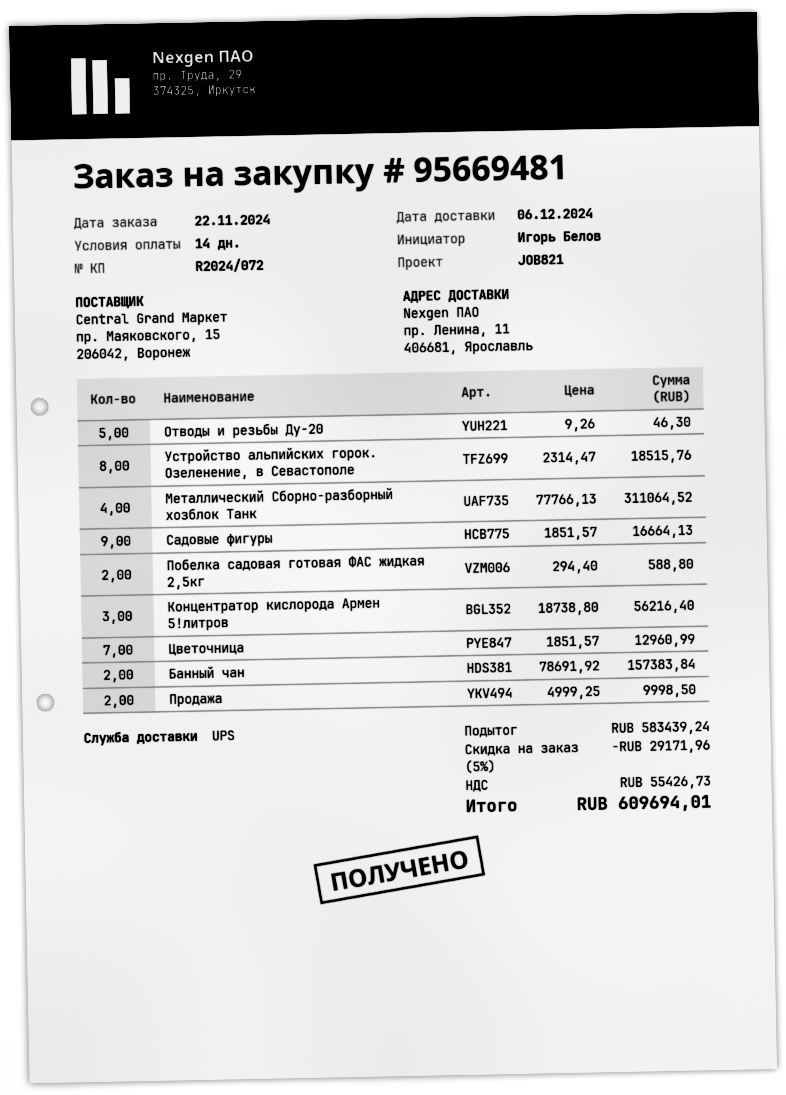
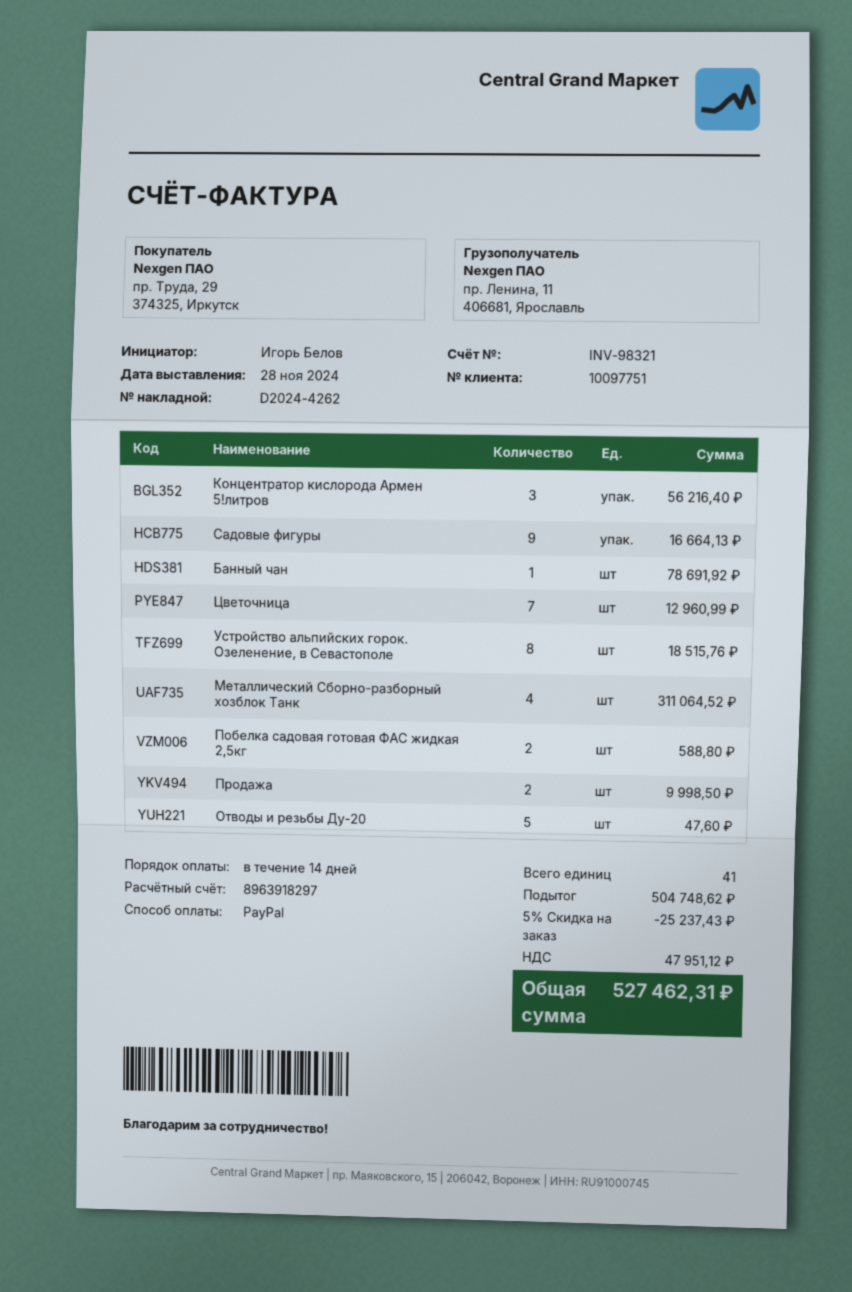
Отводы и резьбы Ду-20: 5 for 46.30 -> 5 for 47.60
Банный чан: 2 for 157383.84 -> 1 for 78691.92
subtotal: 583439.24 -> 504748.62
discount: 5% = 29171.96 -> 5% = 25237.43
tax: 55426.73 -> 47951.12
total: 609694.01 -> 527462.31

